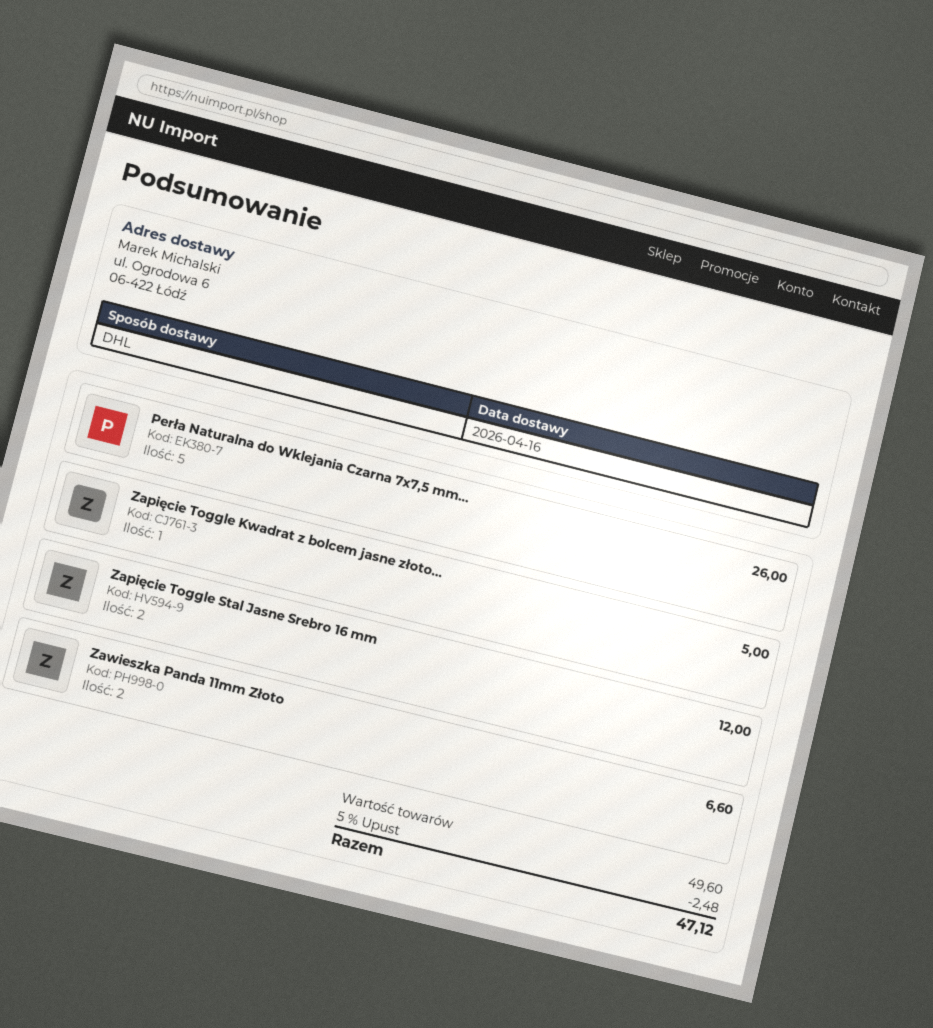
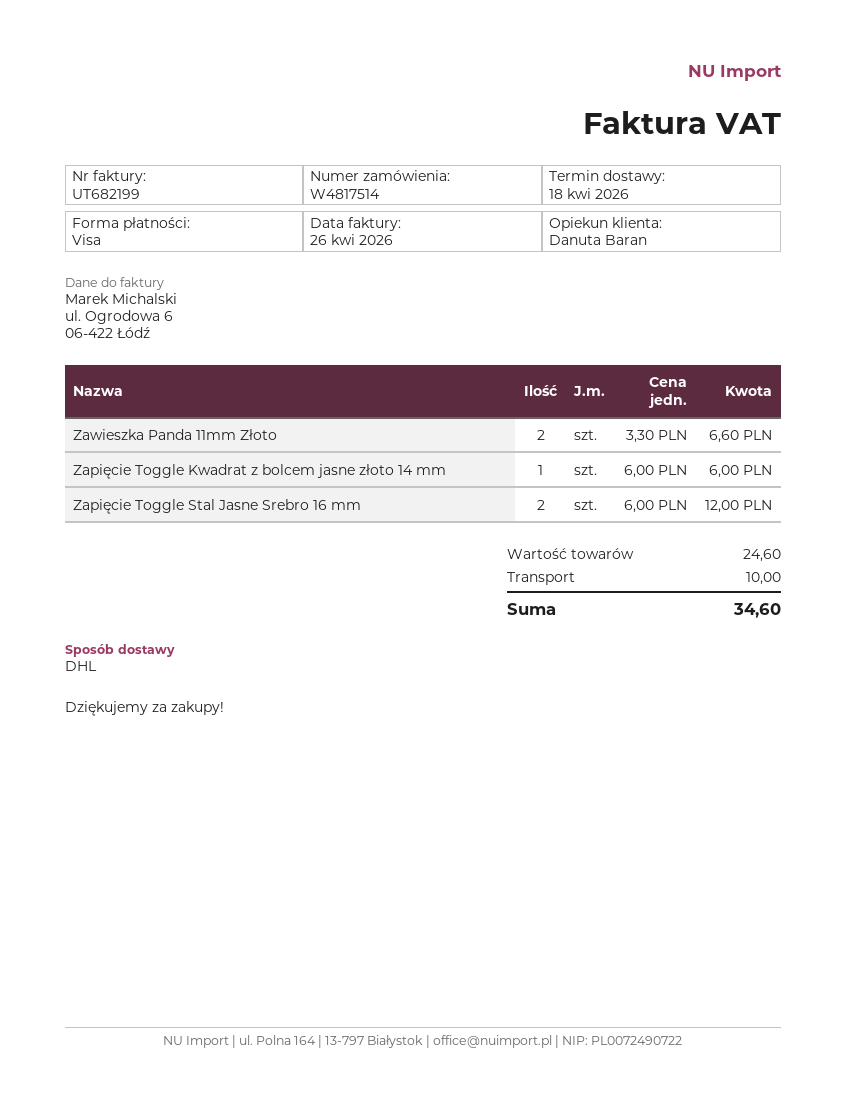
delivery date: 2026-04-16 -> 2026-04-18
Perła Naturalna do Wklejania Czarna 7x7,5 mm...: 5 for 26.00 -> none
Zapięcie Toggle Kwadrat z bolcem jasne złoto...: 1 for 5.00 -> 1 for 6.00
subtotal: 49.60 -> 24.60
discount: 5% = 2.48 -> none
shipping: none -> 10.00
total: 47.12 -> 34.60

